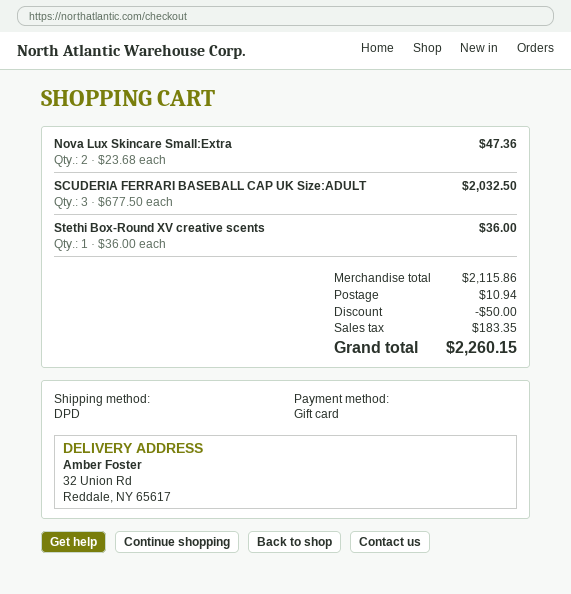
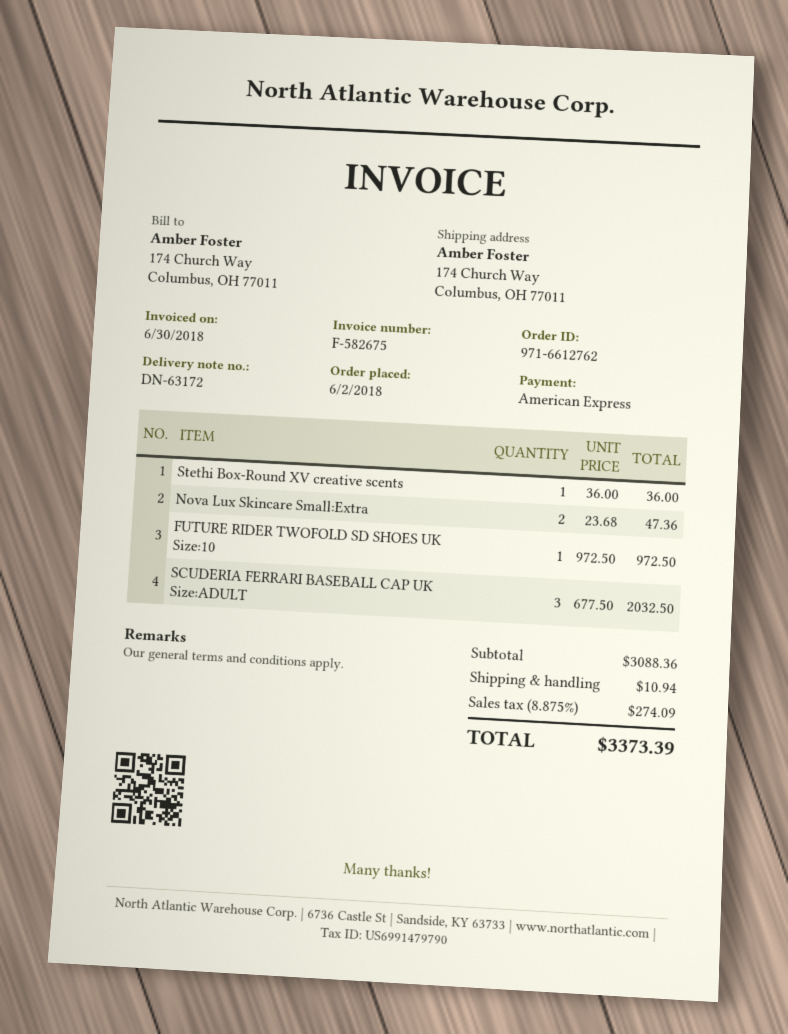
payment method: gift card -> American Express
ship to: 32 Union Rd, Reddale, NY 65617 -> 174 Church Way, Columbus, OH 77011
FUTURE RIDER TWOFOLD SD SHOES UK Size:10: none -> 1 x 972.50 = 972.50
subtotal: 2115.86 -> 3088.36
discount: 50.00 -> none
tax: 183.35 -> 274.09
total: 2260.15 -> 3373.39

